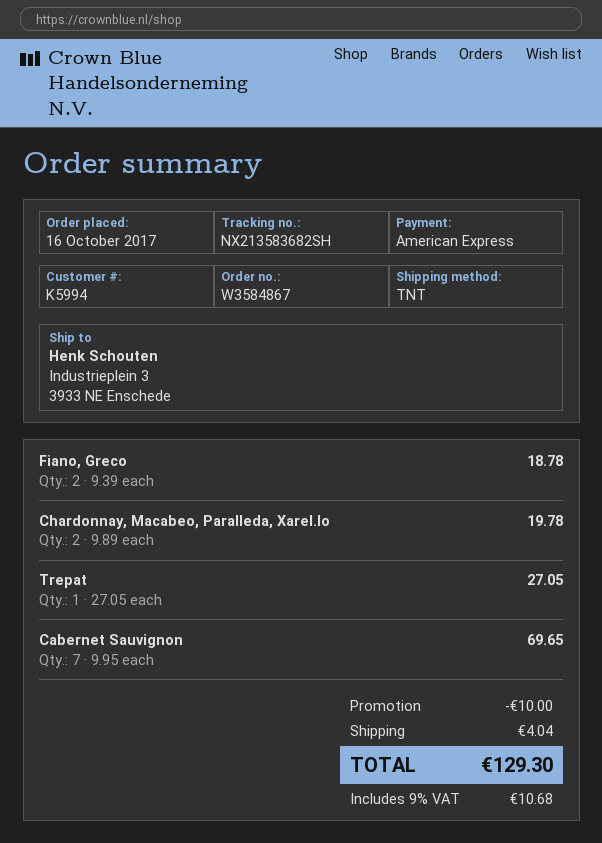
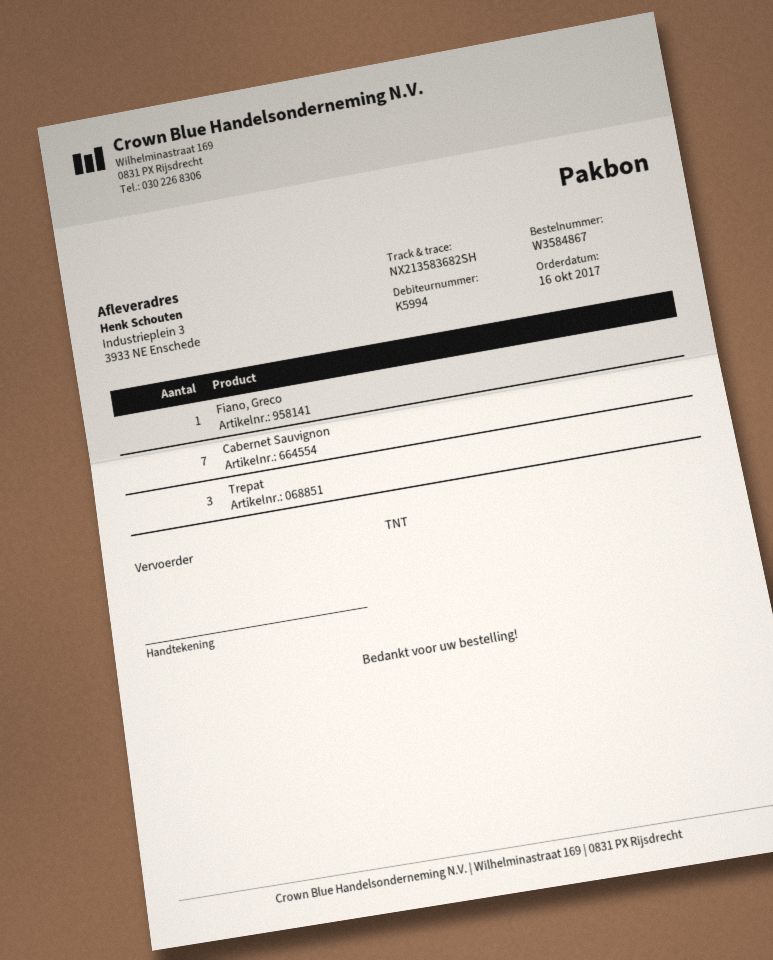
Fiano, Greco: 2 -> 1
Chardonnay, Macabeo, Paralleda, Xarel.lo: 2 -> none
Trepat: 1 -> 3

